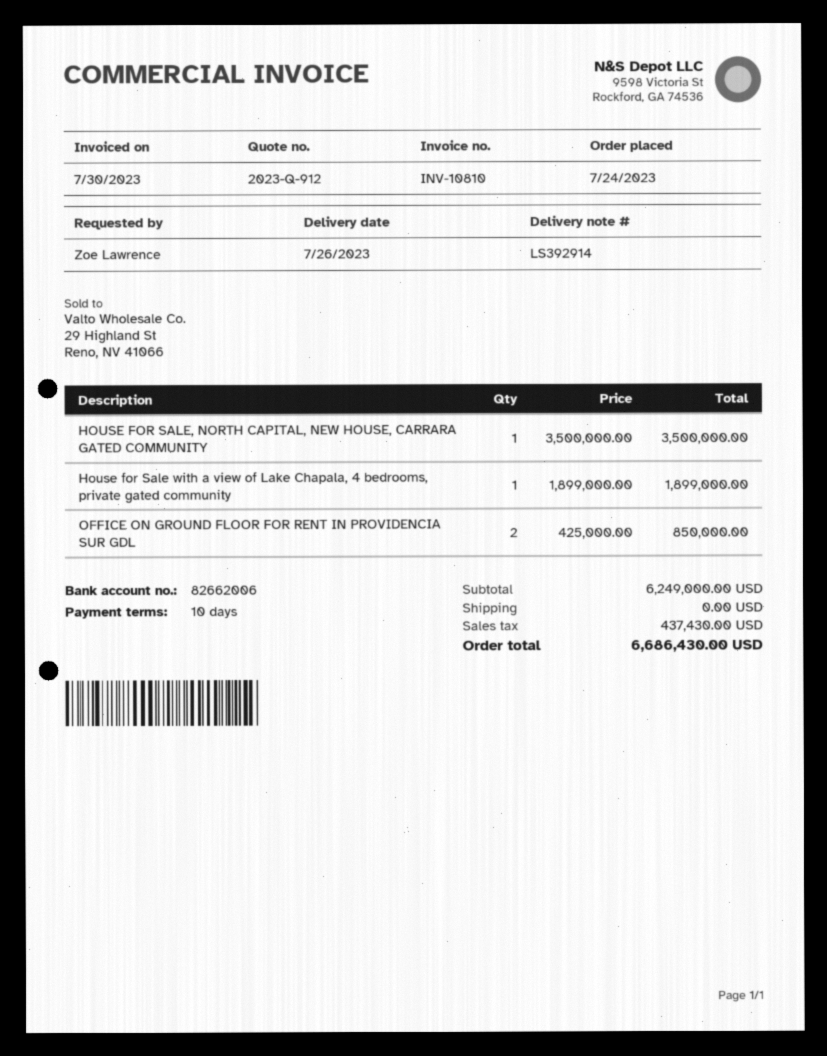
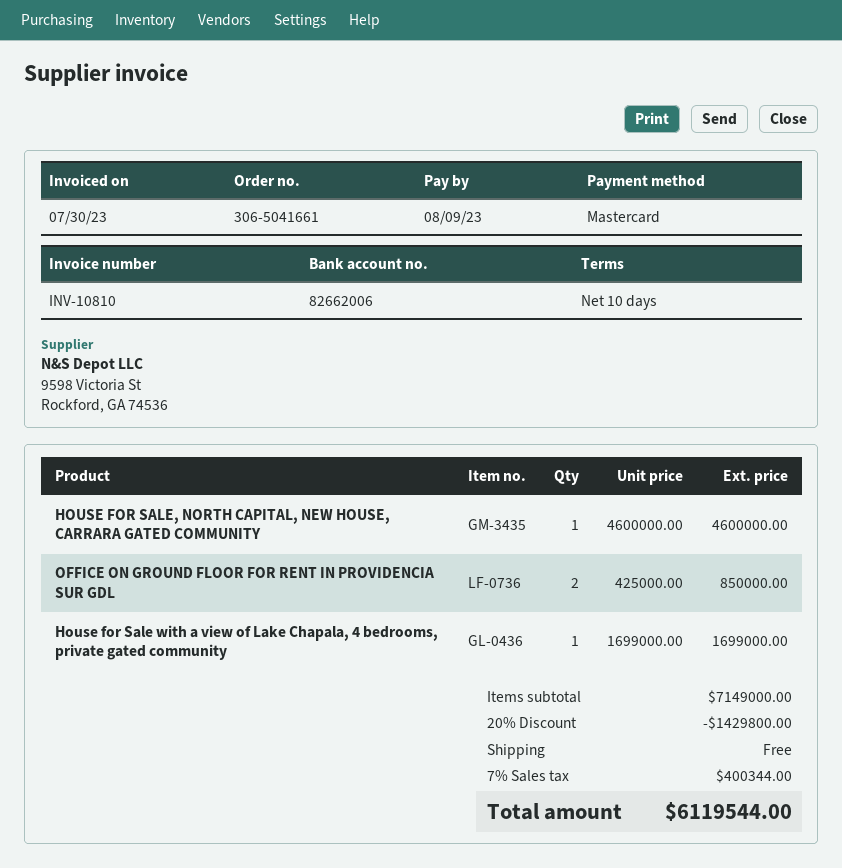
HOUSE FOR SALE, NORTH CAPITAL, NEW HOUSE, CARRARA GATED COMMUNITY: 1 x 3500000.00 = 3500000.00 -> 1 x 4600000.00 = 4600000.00
House for Sale with a view of Lake Chapala, 4 bedrooms, private gated community: 1 x 1899000.00 = 1899000.00 -> 1 x 1699000.00 = 1699000.00
subtotal: 6249000.00 -> 7149000.00
discount: none -> 20% = 1429800.00
tax: 437430.00 -> 400344.00
total: 6686430.00 -> 6119544.00

